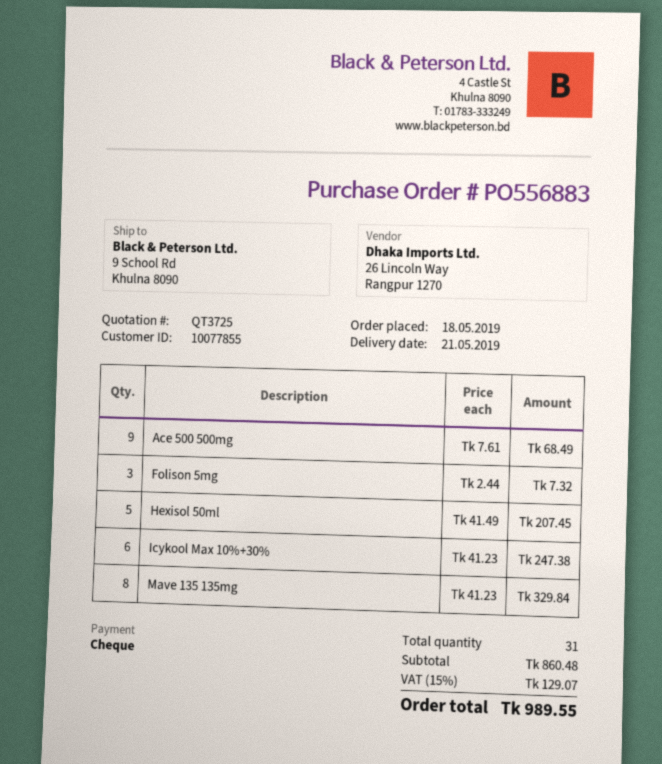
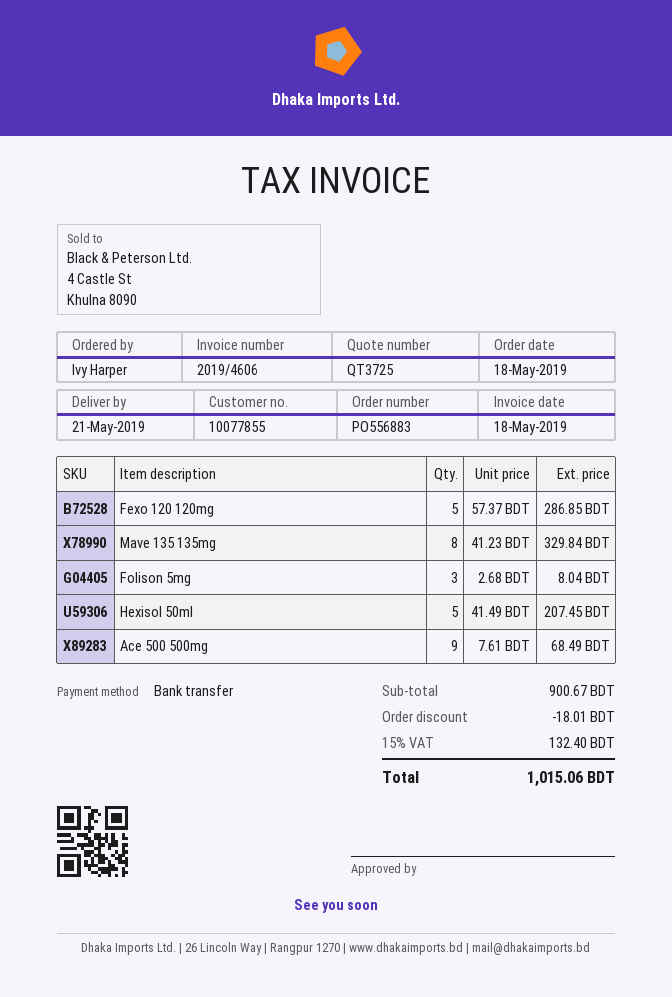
payment method: cheque -> bank transfer
Folison 5mg: 3 x 2.44 = 7.32 -> 3 x 2.68 = 8.04
Icykool Max 10%+30%: 6 x 41.23 = 247.38 -> none
Fexo 120 120mg: none -> 5 x 57.37 = 286.85
subtotal: 860.48 -> 900.67
discount: none -> 18.01
tax: 15% = 129.07 -> 15% = 132.40
total: 989.55 -> 1015.06

